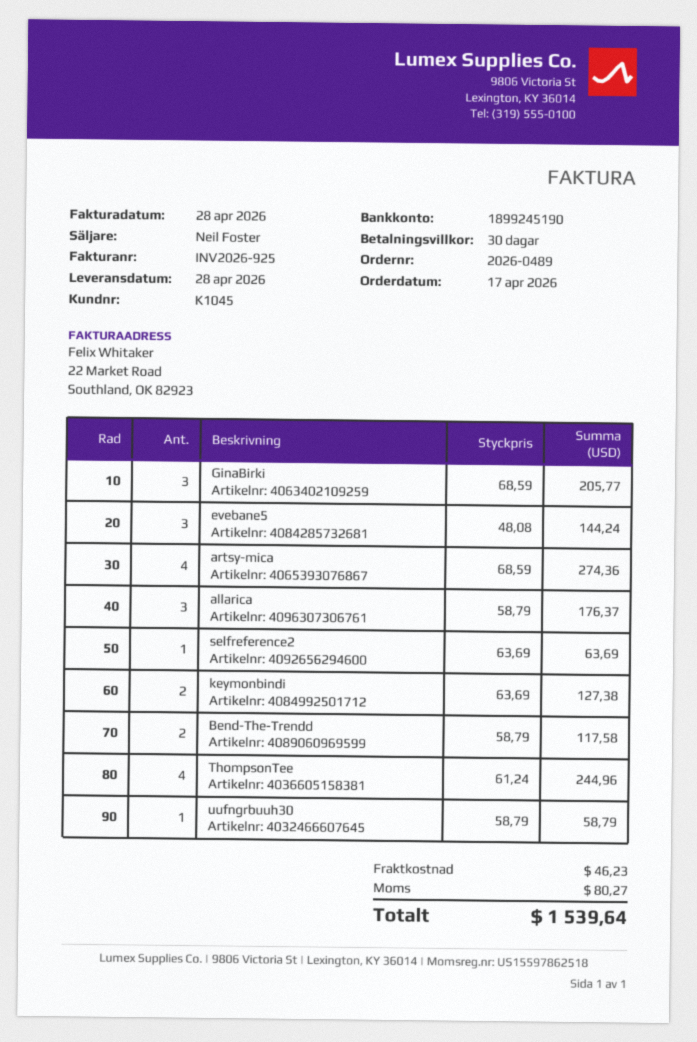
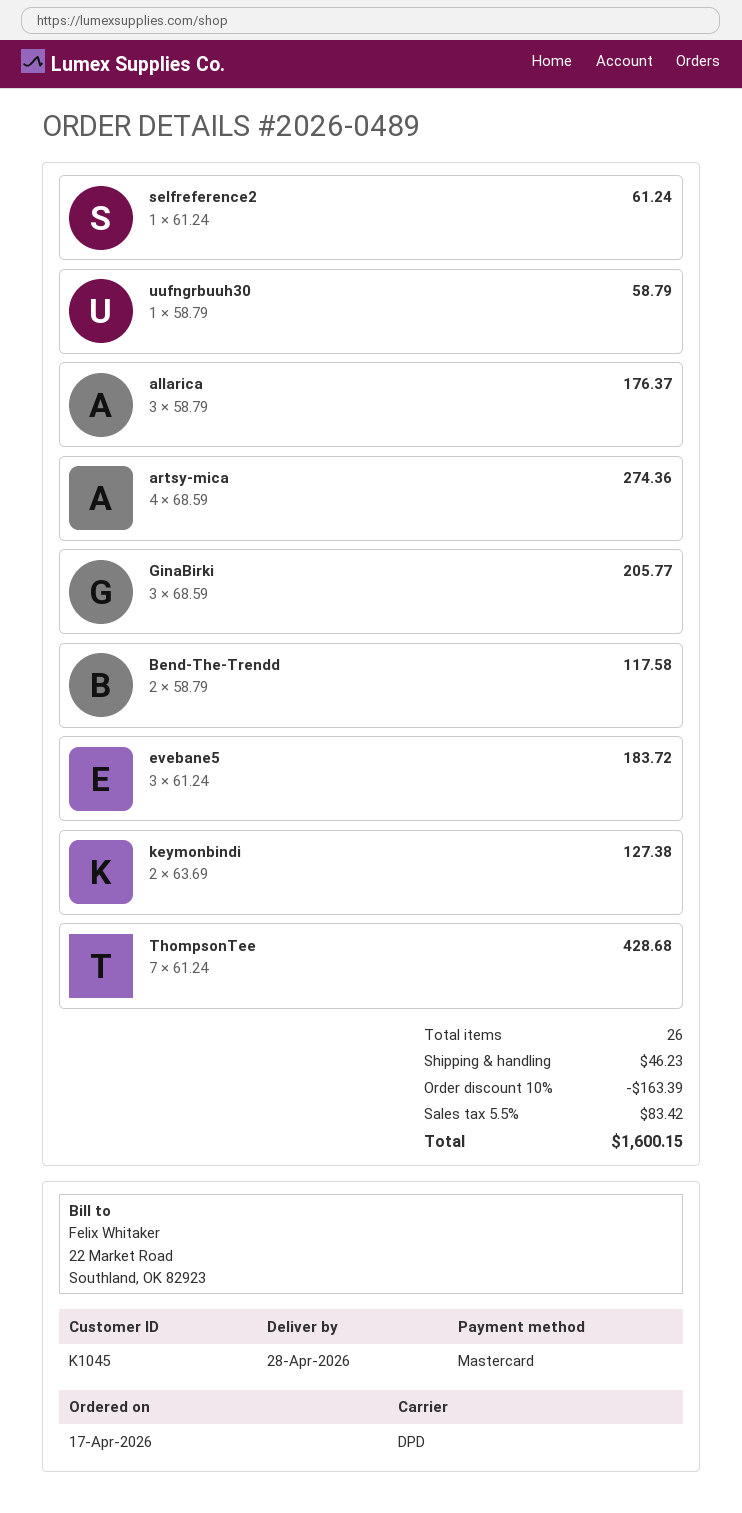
evebane5: 3 x 48.08 = 144.24 -> 3 x 61.24 = 183.72
selfreference2: 1 x 63.69 = 63.69 -> 1 x 61.24 = 61.24
ThompsonTee: 4 x 61.24 = 244.96 -> 7 x 61.24 = 428.68
discount: none -> 10% = 163.39
tax: 80.27 -> 83.42
total: 1539.64 -> 1600.15

